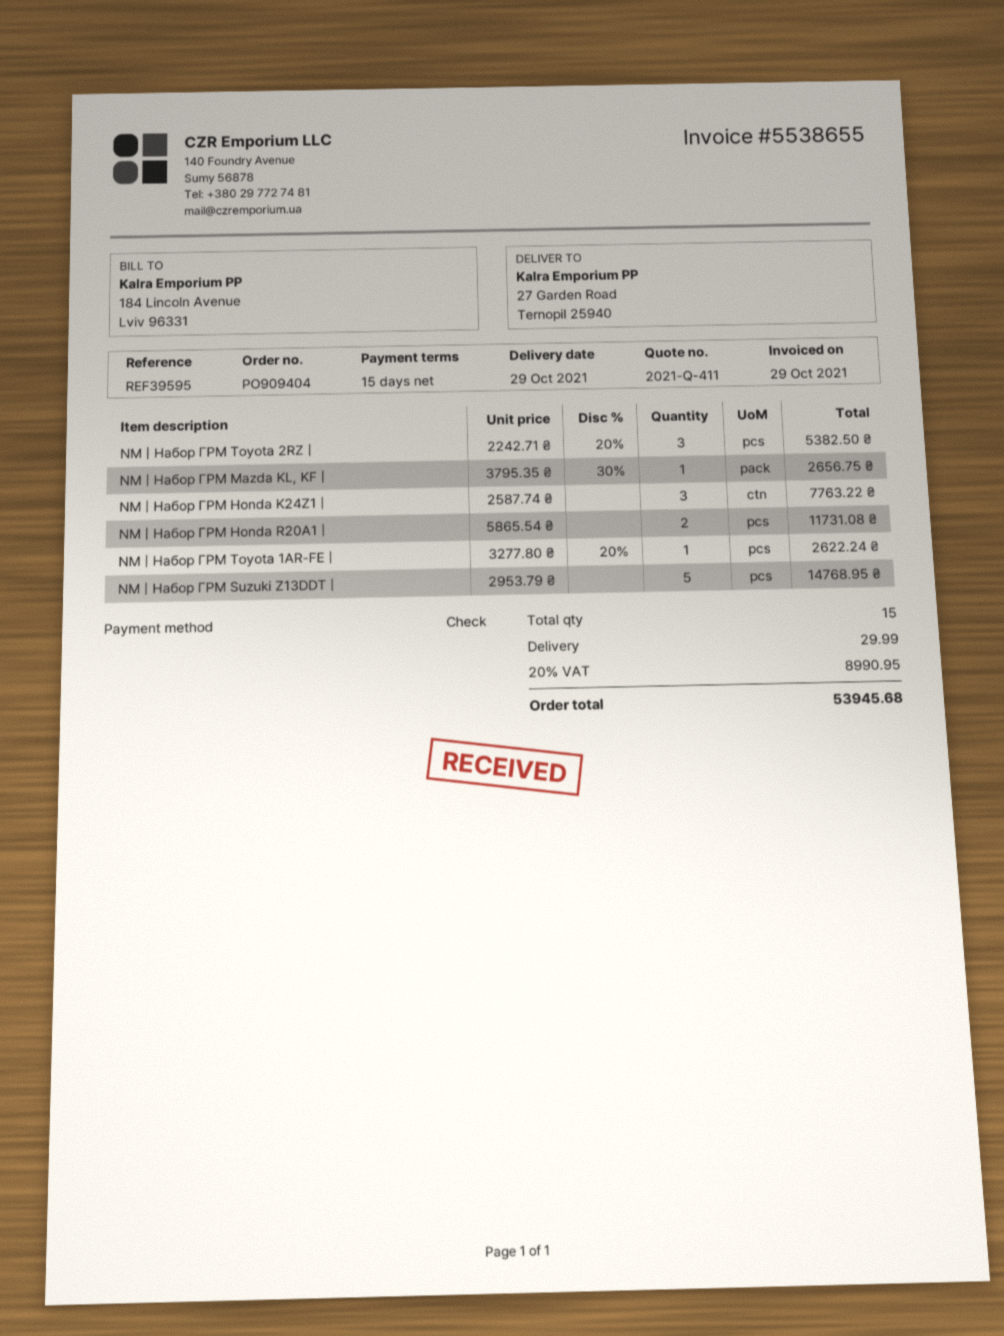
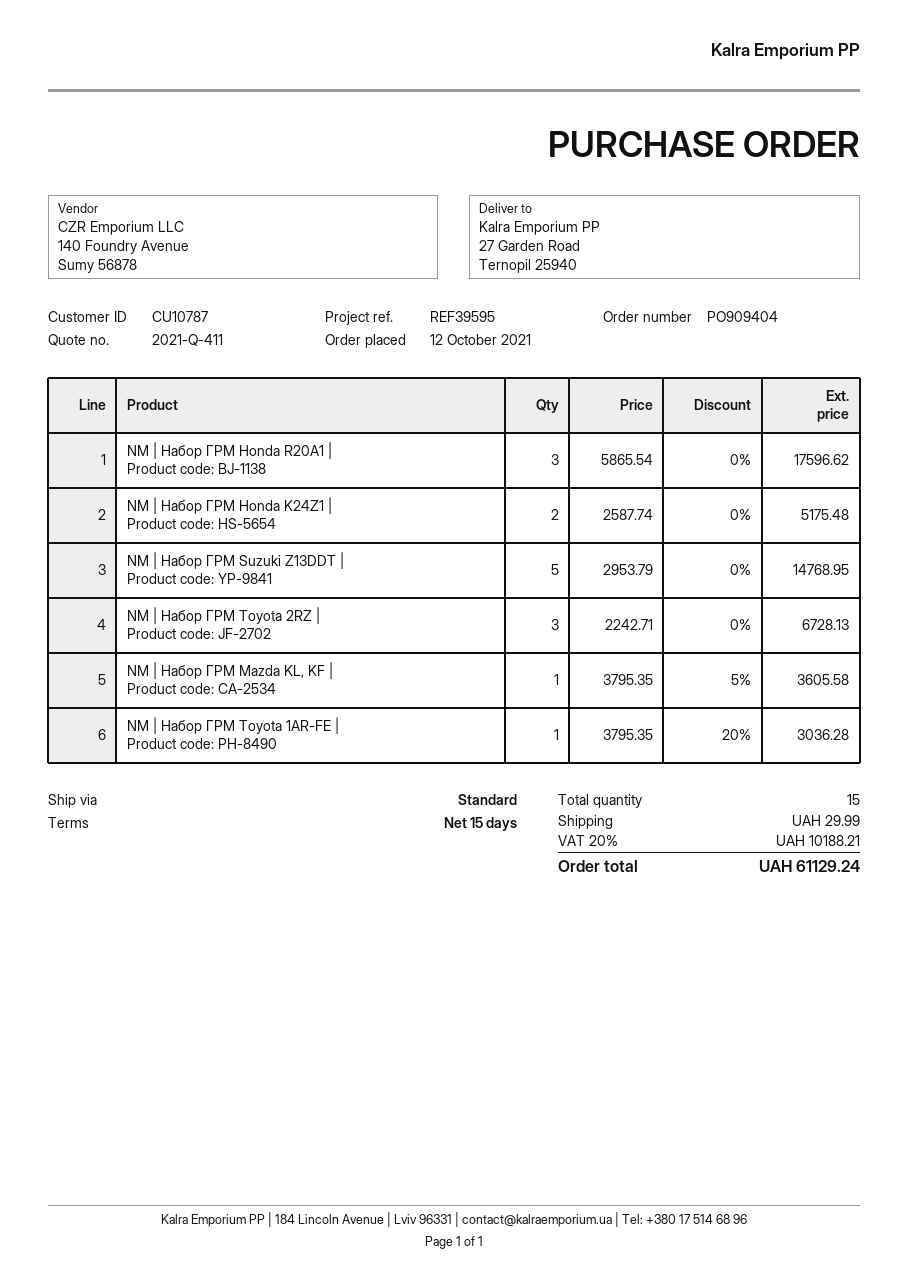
NM | Набор ГРМ Toyota 2RZ |: 3 x 2242.71 - 20% = 5382.50 -> 3 x 2242.71 = 6728.13
NM | Набор ГРМ Mazda KL, KF |: 1 x 3795.35 - 30% = 2656.75 -> 1 x 3795.35 - 5% = 3605.58
NM | Набор ГРМ Honda K24Z1 |: 3 x 2587.74 = 7763.22 -> 2 x 2587.74 = 5175.48
NM | Набор ГРМ Honda R20A1 |: 2 x 5865.54 = 11731.08 -> 3 x 5865.54 = 17596.62
NM | Набор ГРМ Toyota 1AR-FE |: 1 x 3277.80 - 20% = 2622.24 -> 1 x 3795.35 - 20% = 3036.28
tax: 20% = 8990.95 -> 20% = 10188.21
total: 53945.68 -> 61129.24

